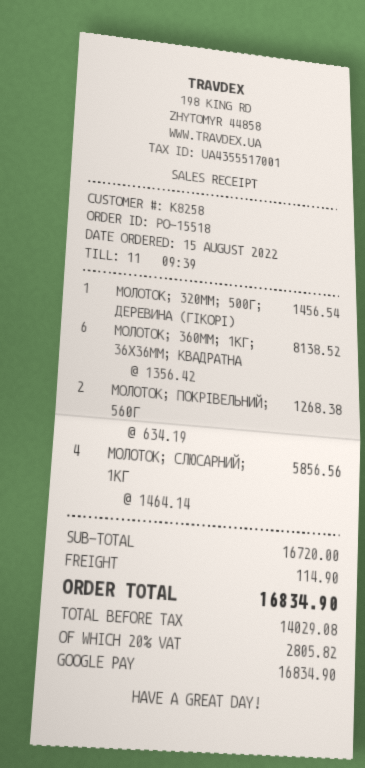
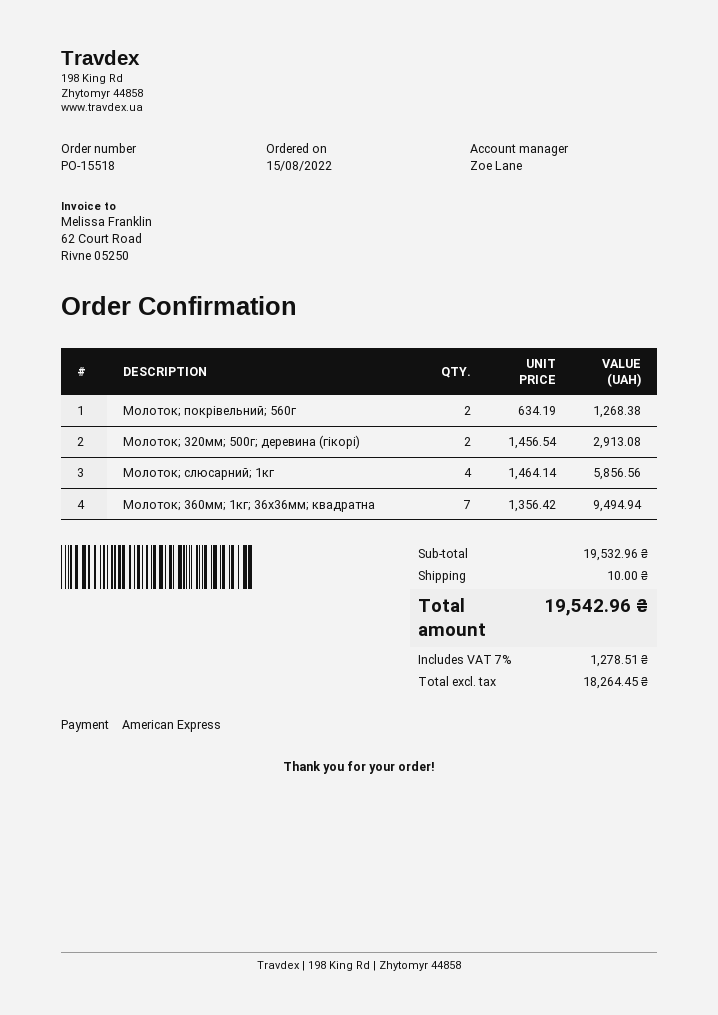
payment method: Google Pay -> American Express
МОЛОТОК; 320ММ; 500Г; ДЕРЕВИНА (ГІКОРІ): 1 x 1456.54 = 1456.54 -> 2 x 1456.54 = 2913.08
МОЛОТОК; 360ММ; 1КГ; 36X36ММ; КВАДРАТНА: 6 x 1356.42 = 8138.52 -> 7 x 1356.42 = 9494.94
subtotal: 16720.00 -> 19532.96
shipping: 114.90 -> 10.00
net: 14029.08 -> 18264.45
tax: 20% = 2805.82 -> 7% = 1278.51
total: 16834.90 -> 19542.96

